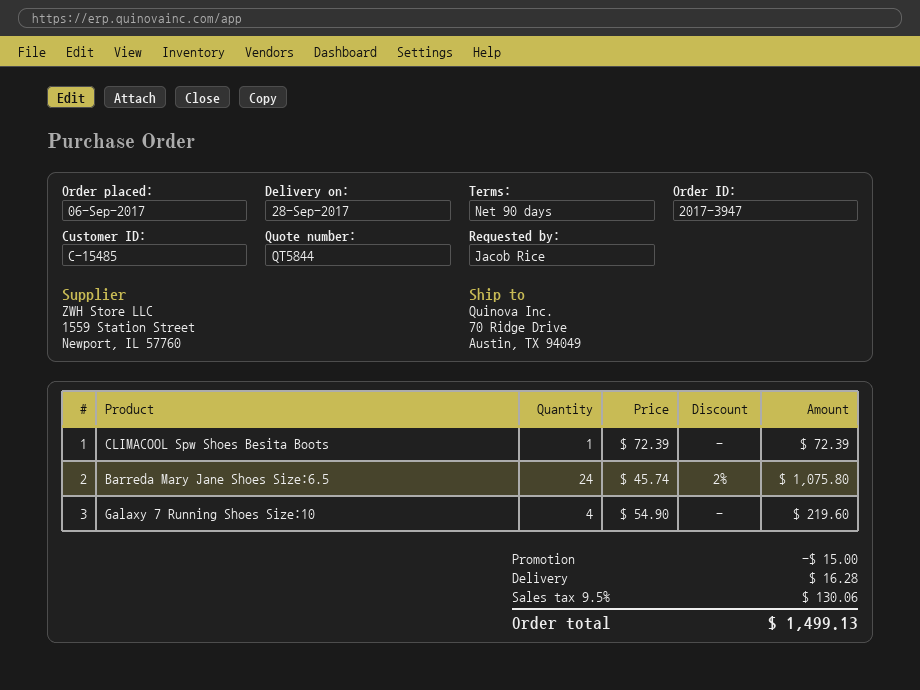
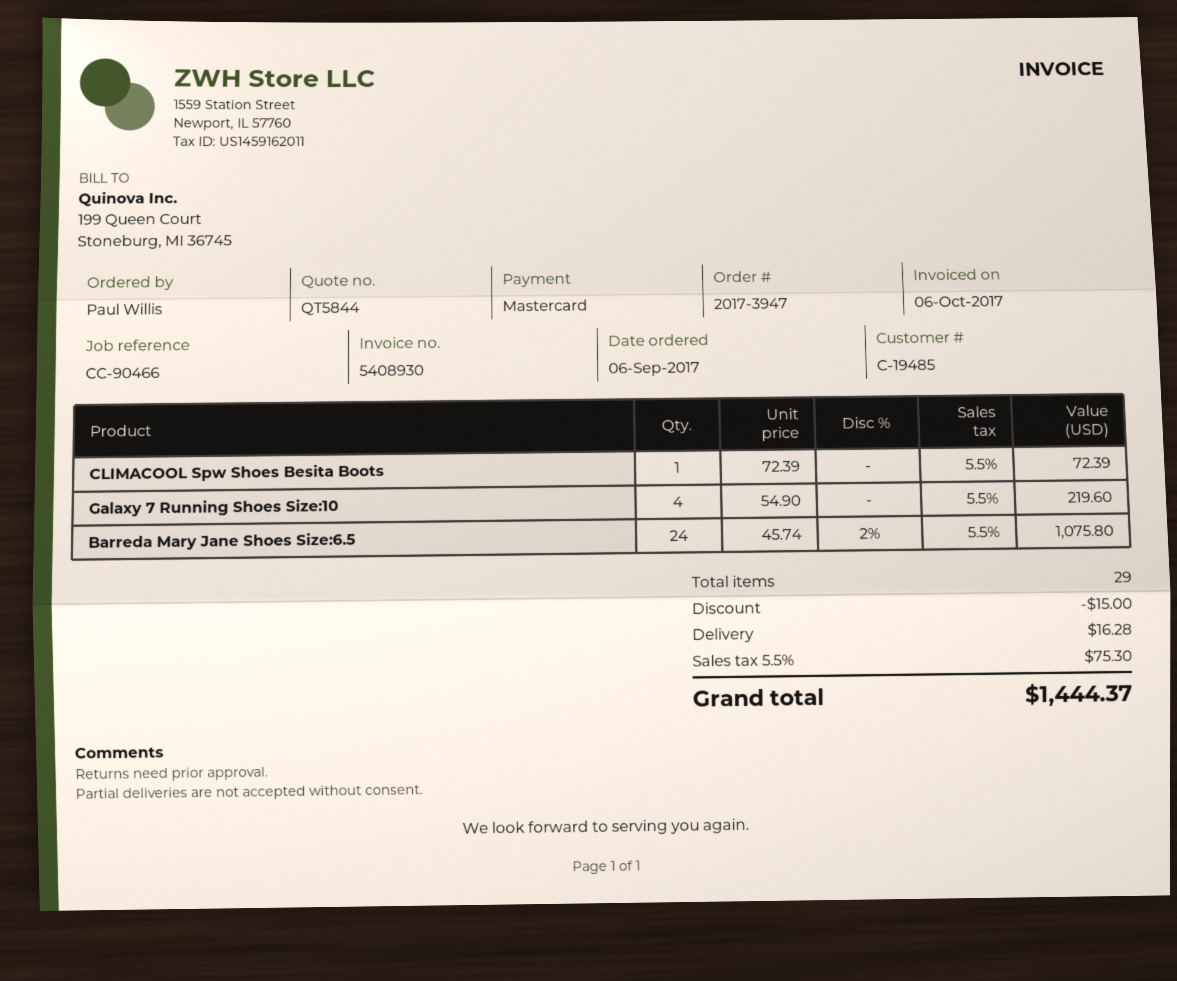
customer number: C-15485 -> C-19485
ordered by: Jacob Rice -> Paul Willis
tax: 9.5% = 130.06 -> 5.5% = 75.30
total: 1499.13 -> 1444.37

